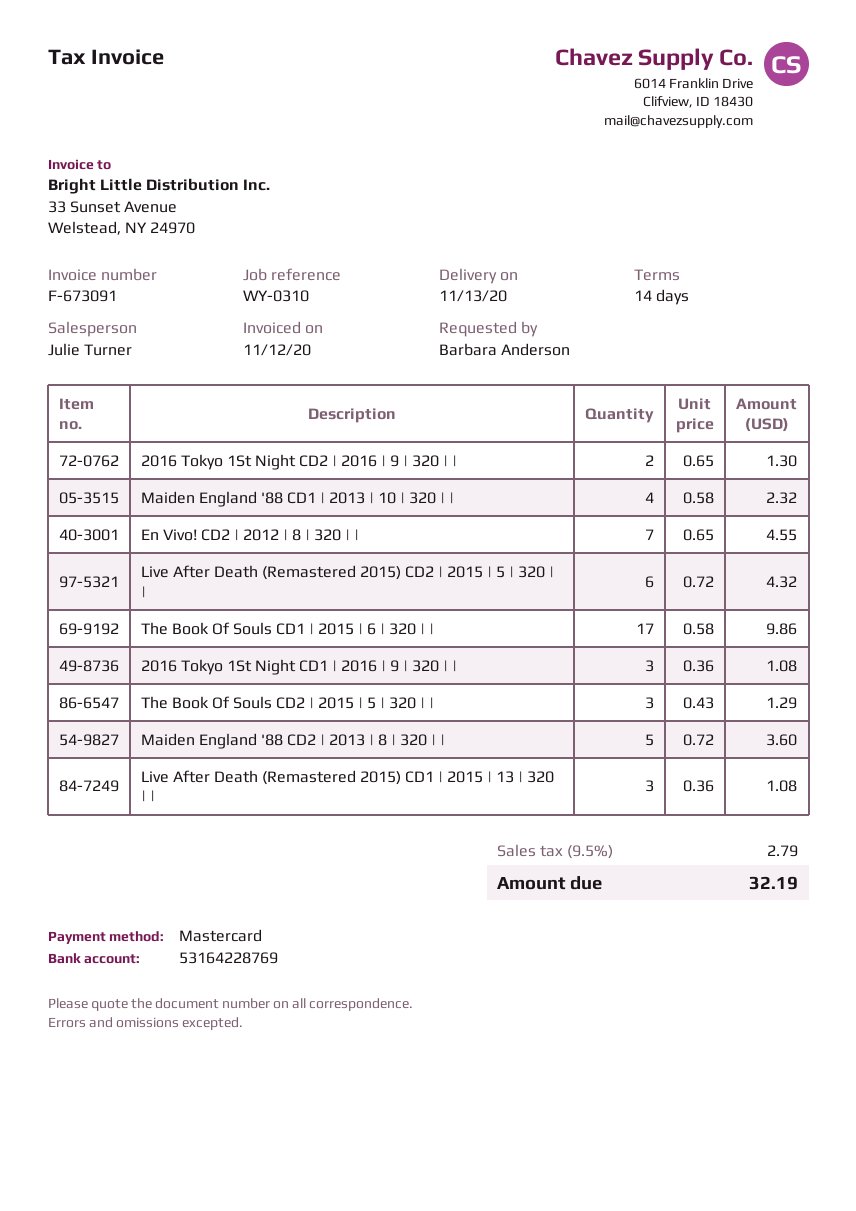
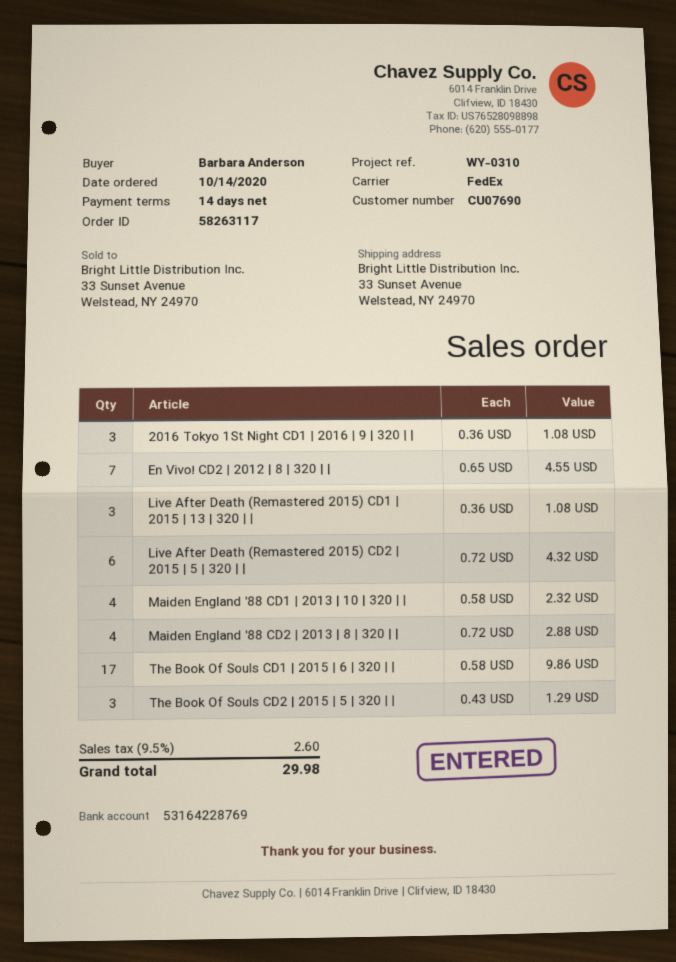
2016 Tokyo 1St Night CD2 | 2016 | 9 | 320 | |: 2 x 0.65 = 1.30 -> none
Maiden England '88 CD2 | 2013 | 8 | 320 | |: 5 x 0.72 = 3.60 -> 4 x 0.72 = 2.88
tax: 9.5% = 2.79 -> 9.5% = 2.60
total: 32.19 -> 29.98

